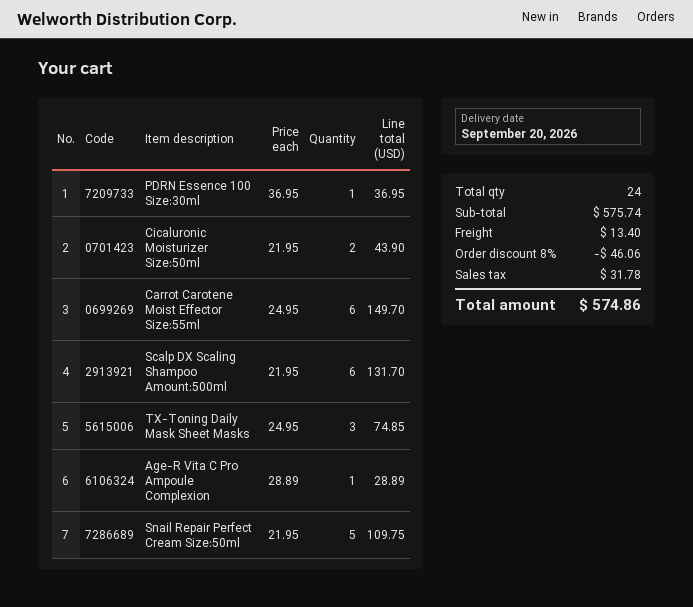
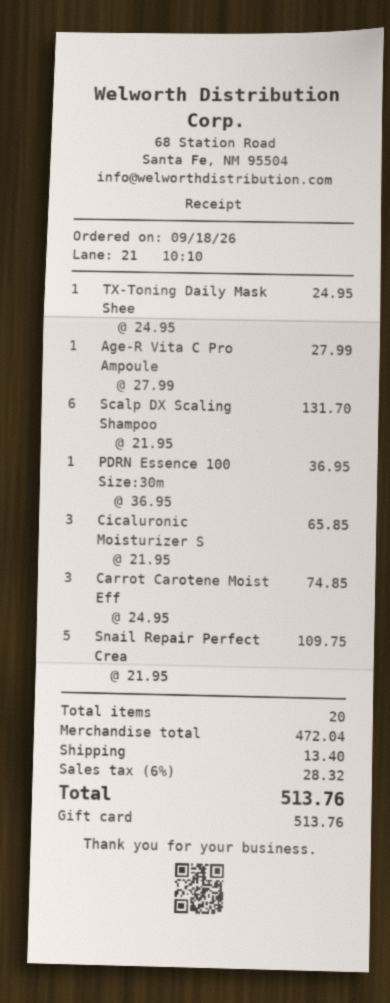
Cicaluronic Moisturizer Size:50ml: 2 x 21.95 = 43.90 -> 3 x 21.95 = 65.85
Carrot Carotene Moist Effector Size:55ml: 6 x 24.95 = 149.70 -> 3 x 24.95 = 74.85
TX-Toning Daily Mask Sheet Masks: 3 x 24.95 = 74.85 -> 1 x 24.95 = 24.95
Age-R Vita C Pro Ampoule Complexion: 1 x 28.89 = 28.89 -> 1 x 27.99 = 27.99
total quantity: 24 -> 20
subtotal: 575.74 -> 472.04
discount: 8% = 46.06 -> none
tax: 31.78 -> 28.32
total: 574.86 -> 513.76

